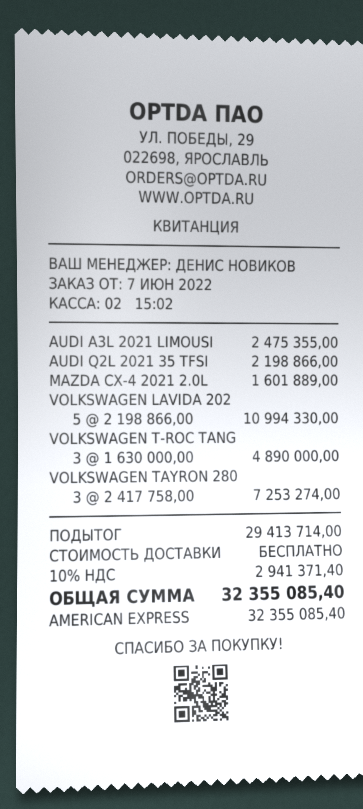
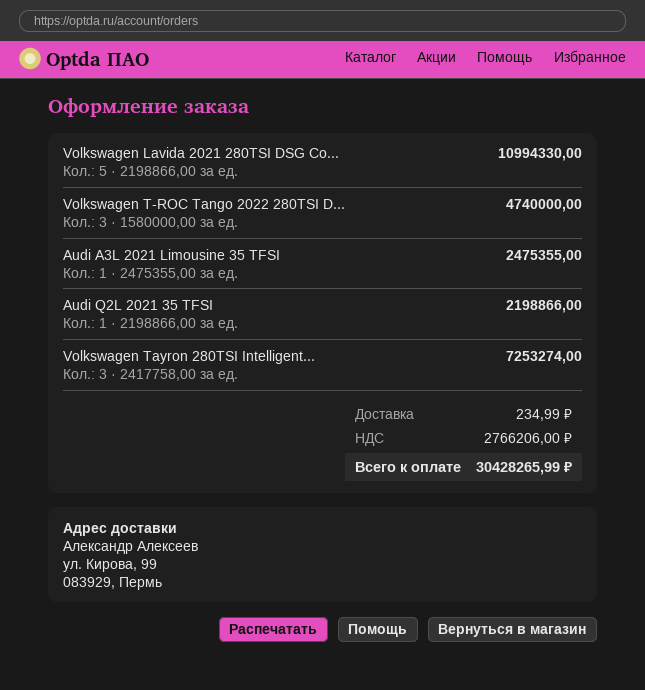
MAZDA CX-4 2021 2.0L: 1 x 1601889.00 = 1601889.00 -> none
VOLKSWAGEN T-ROC TANG: 3 x 1630000.00 = 4890000.00 -> 3 x 1580000.00 = 4740000.00
shipping: 0.00 -> 234.99
tax: 2941371.40 -> 2766206.00
total: 32355085.40 -> 30428265.99

